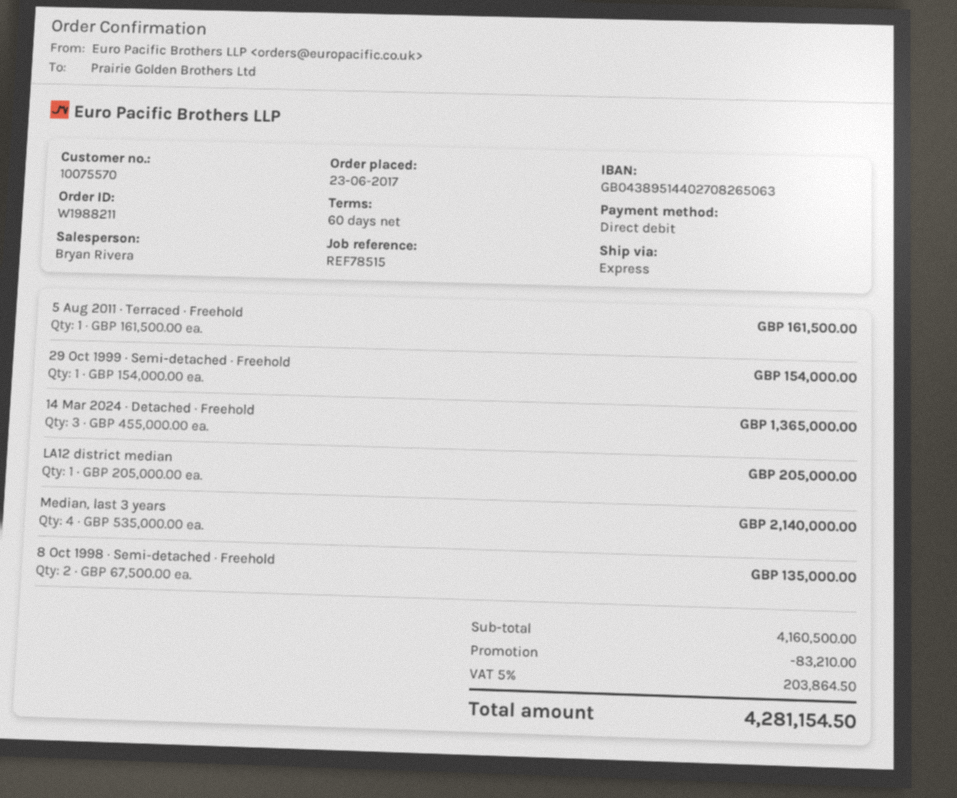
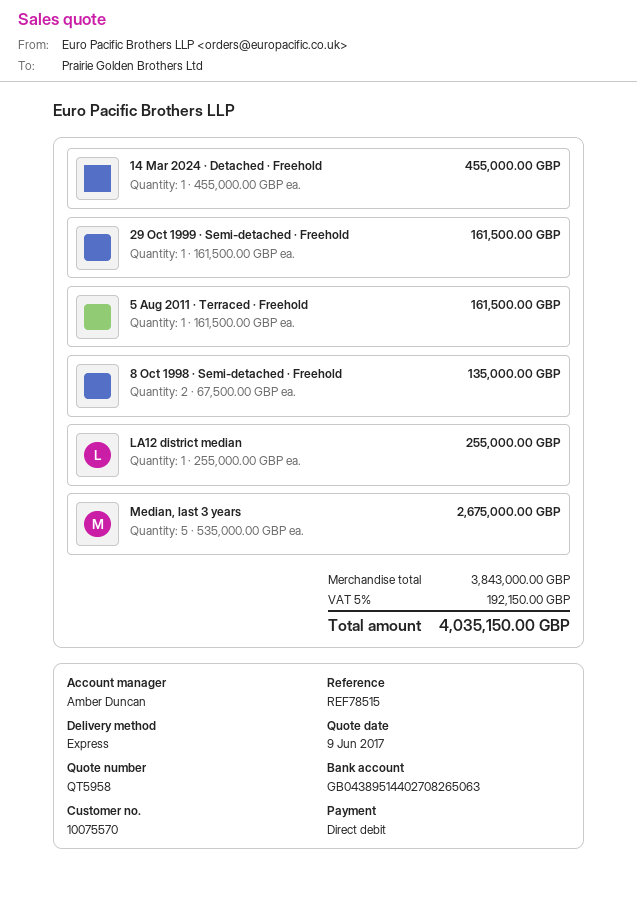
sales rep: Bryan Rivera -> Amber Duncan
29 Oct 1999 · Semi-detached · Freehold: 1 x 154000.00 = 154000.00 -> 1 x 161500.00 = 161500.00
14 Mar 2024 · Detached · Freehold: 3 x 455000.00 = 1365000.00 -> 1 x 455000.00 = 455000.00
LA12 district median: 1 x 205000.00 = 205000.00 -> 1 x 255000.00 = 255000.00
Median, last 3 years: 4 x 535000.00 = 2140000.00 -> 5 x 535000.00 = 2675000.00
subtotal: 4160500.00 -> 3843000.00
discount: 83210.00 -> none
tax: 5% = 203864.50 -> 5% = 192150.00
total: 4281154.50 -> 4035150.00

